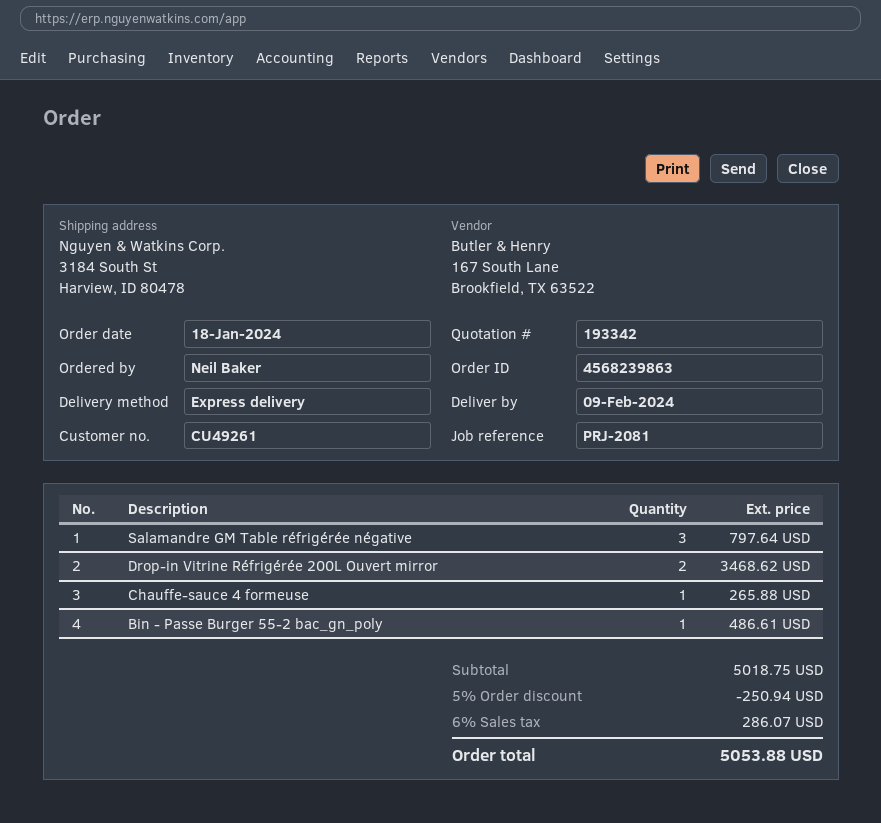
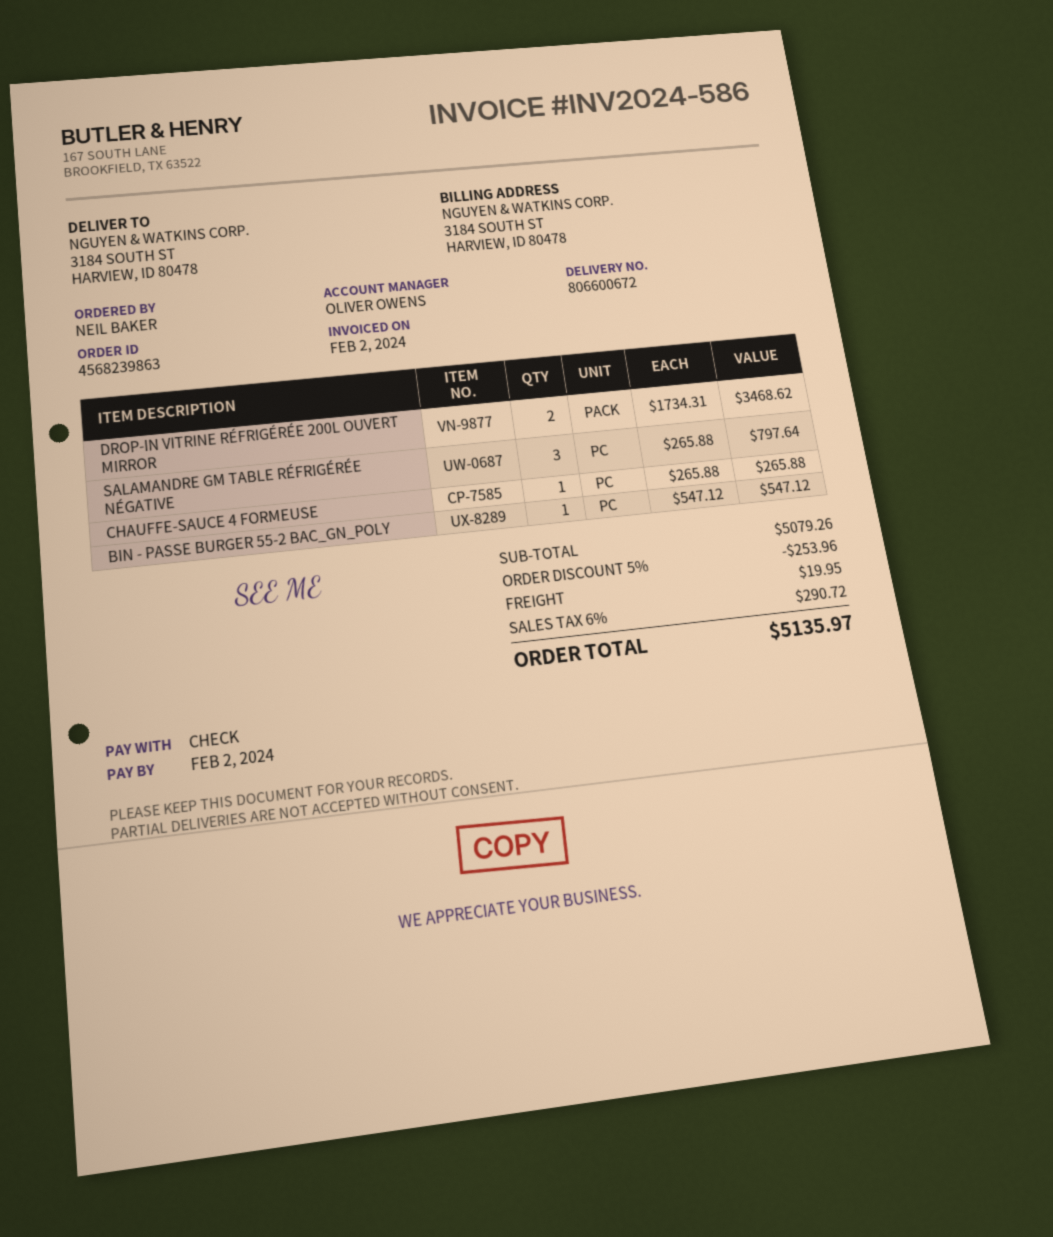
Bin - Passe Burger 55-2 bac_gn_poly: 1 for 486.61 -> 1 for 547.12
subtotal: 5018.75 -> 5079.26
discount: 5% = 250.94 -> 5% = 253.96
shipping: none -> 19.95
tax: 6% = 286.07 -> 6% = 290.72
total: 5053.88 -> 5135.97

